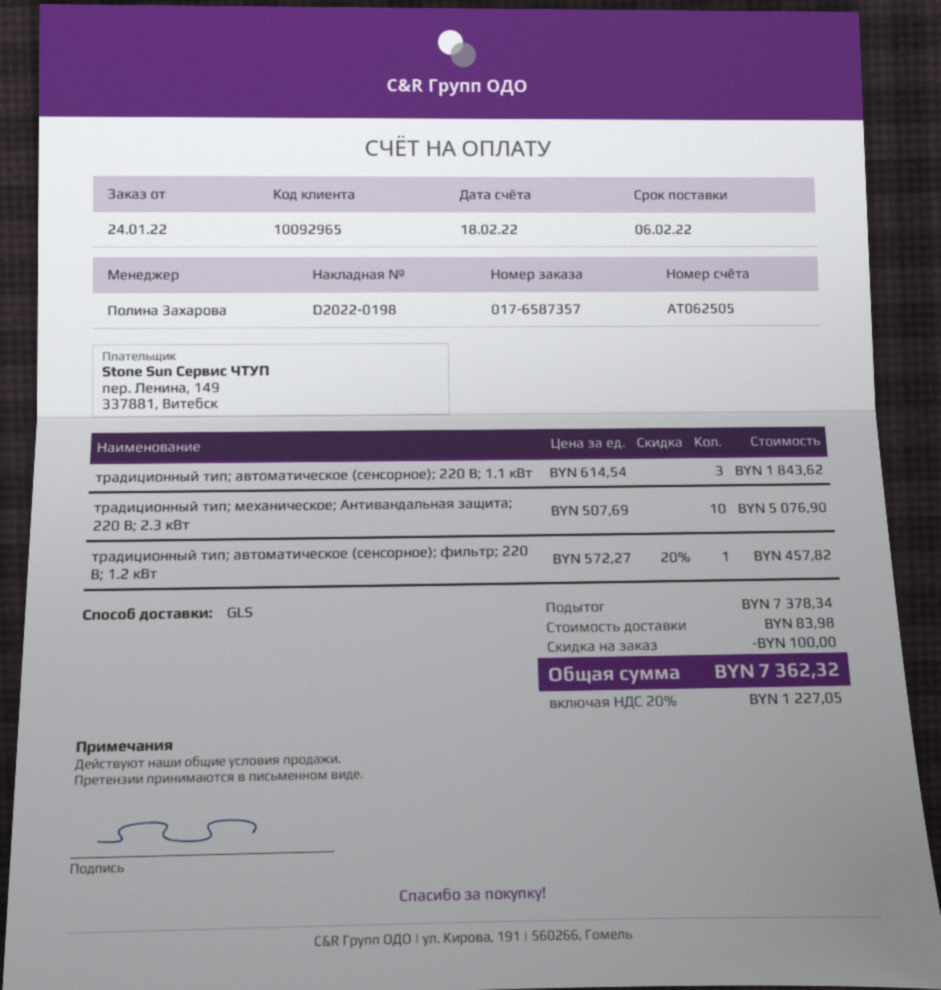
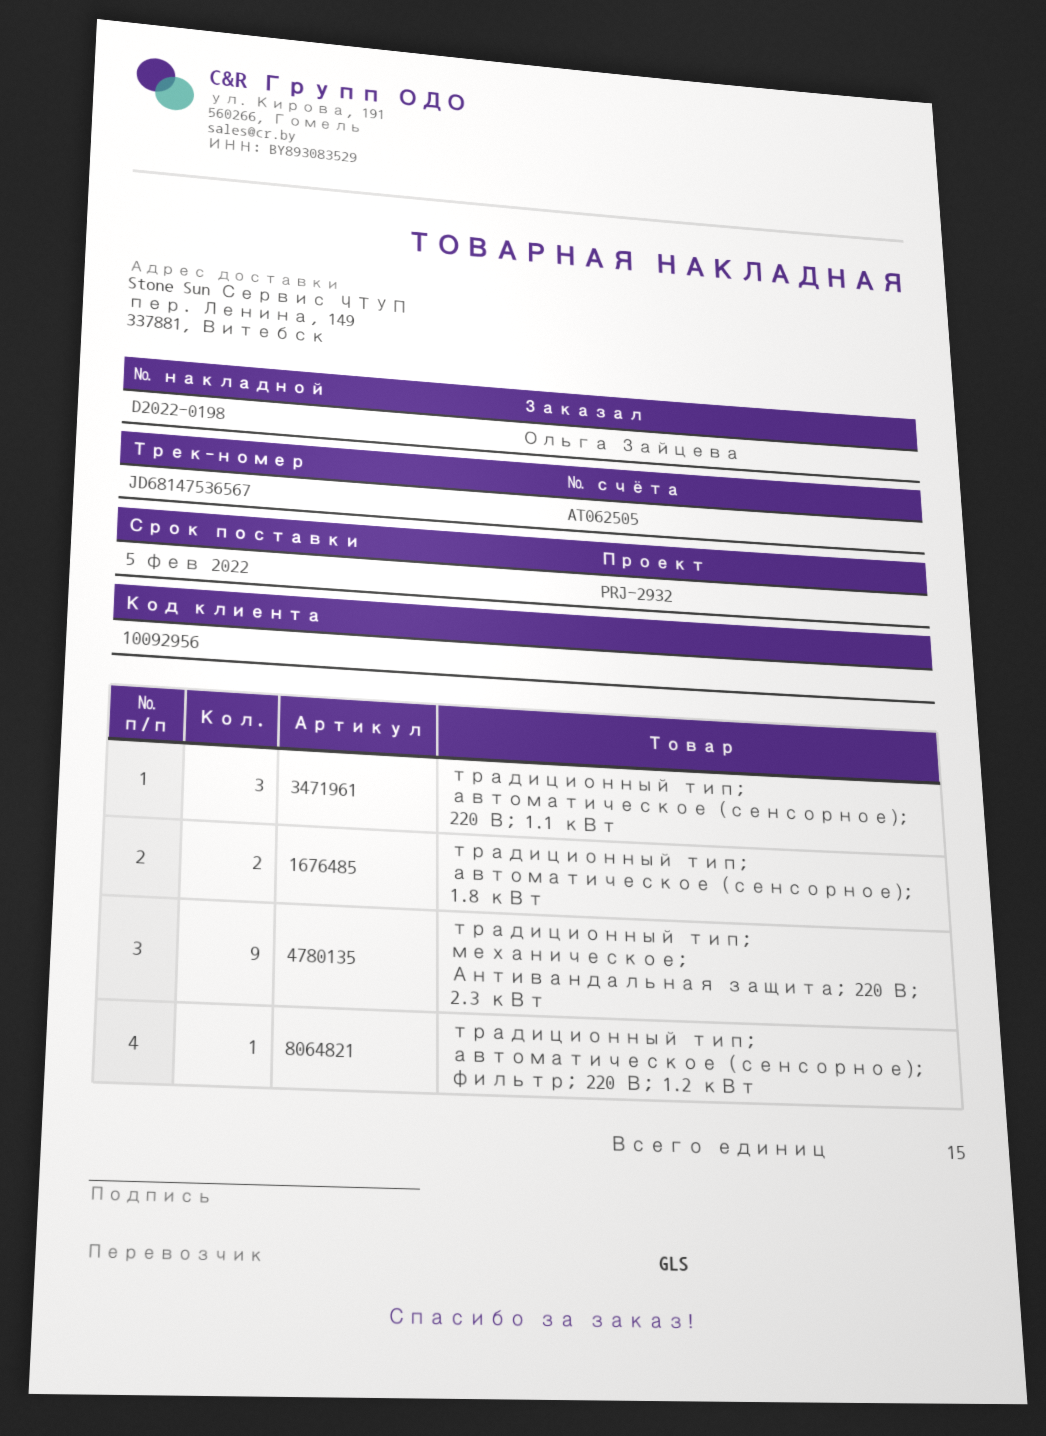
delivery date: 2022-02-06 -> 2022-02-05
customer number: 10092965 -> 10092956
традиционный тип; механическое; Антивандальная защита; 220 В; 2.3 кВт: 10 -> 9
традиционный тип; автоматическое (сенсорное); 1.8 кВт: none -> 2

